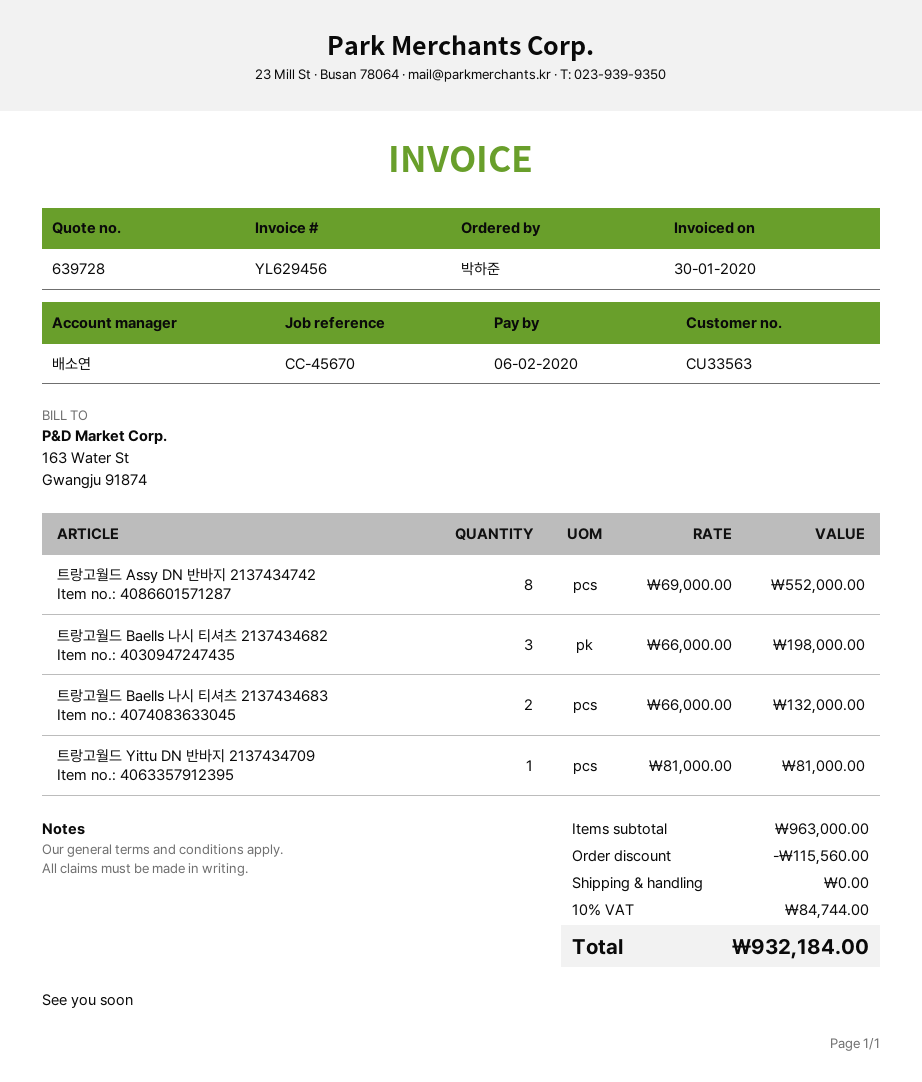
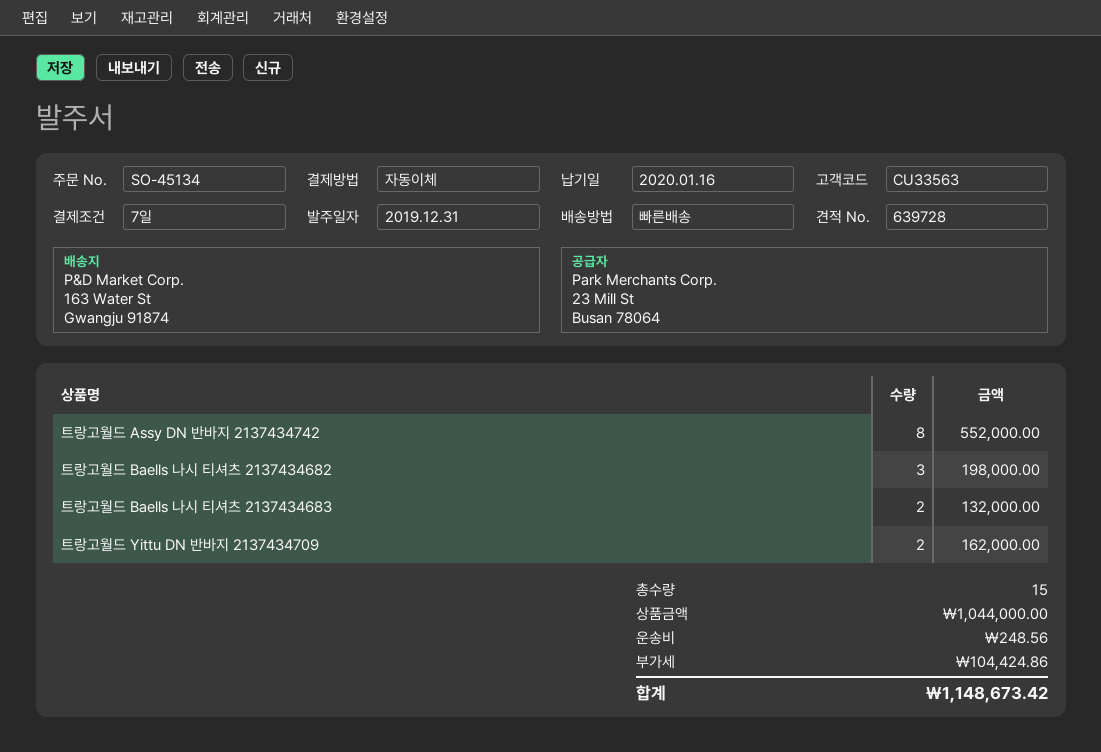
트랑고월드 Yittu DN 반바지 2137434709: 1 for 81000.00 -> 2 for 162000.00
subtotal: 963000.00 -> 1044000.00
discount: 115560.00 -> none
shipping: 0.00 -> 248.56
tax: 84744.00 -> 104424.86
total: 932184.00 -> 1148673.42

